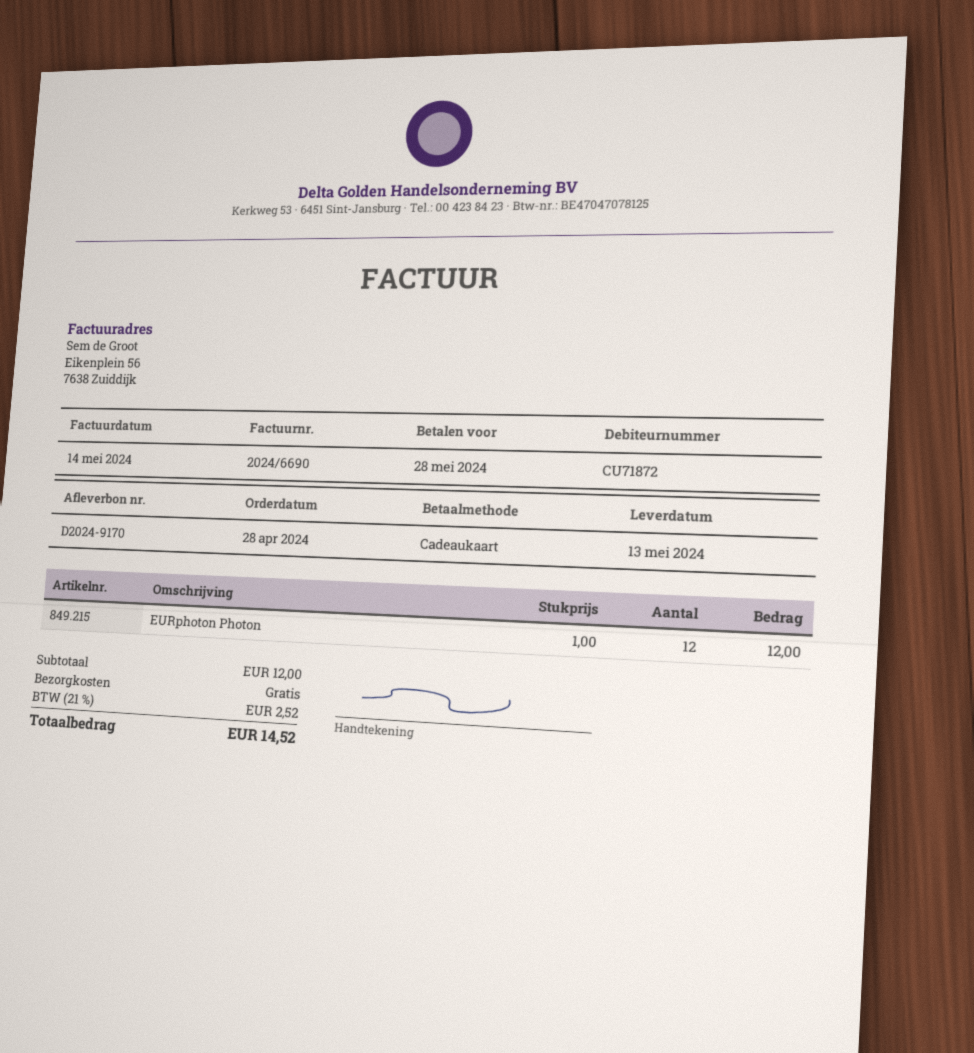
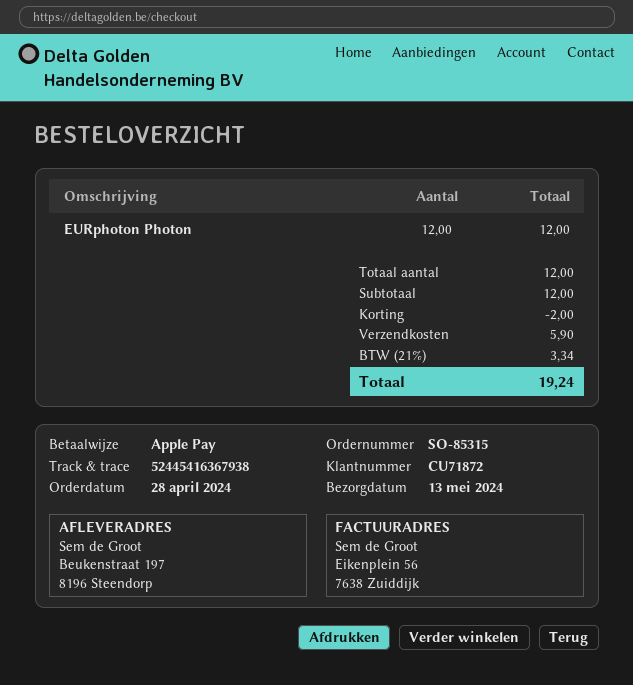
payment method: gift card -> Apple Pay
discount: none -> 2.00
shipping: 0.00 -> 5.90
tax: 21% = 2.52 -> 21% = 3.34
total: 14.52 -> 19.24

